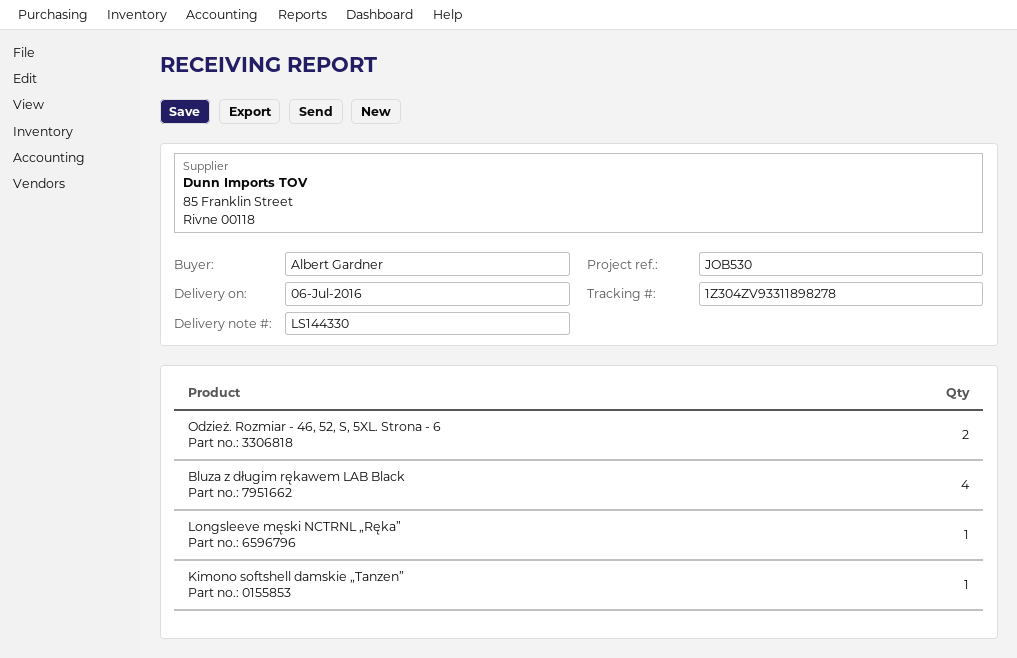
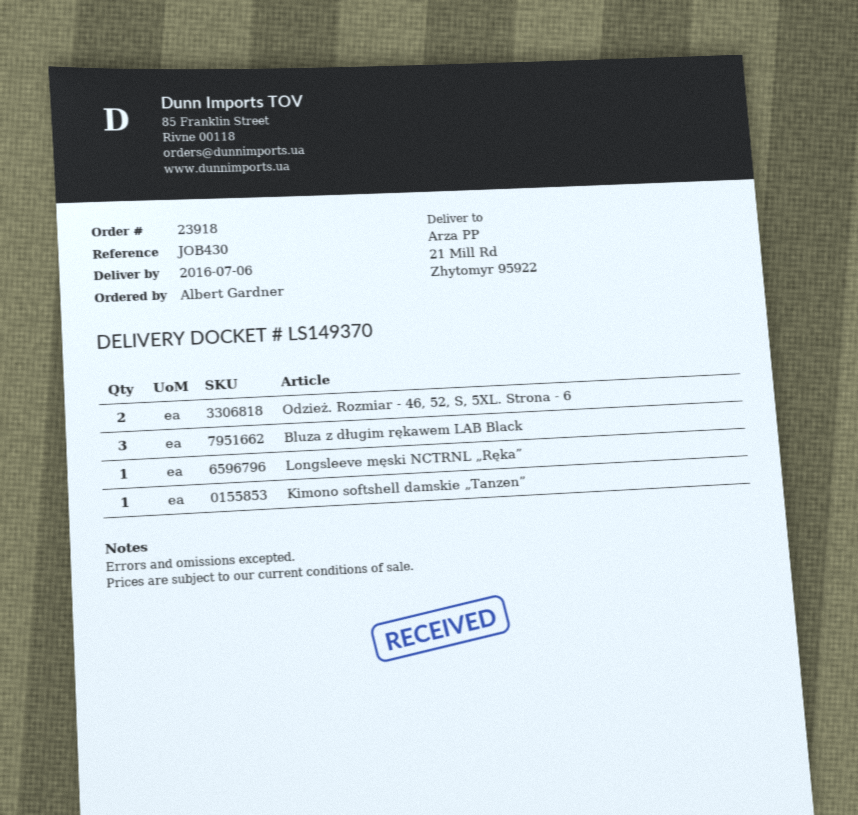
delivery note number: LS144330 -> LS149370
reference: JOB530 -> JOB430
Bluza z długim rękawem LAB Black: 4 -> 3

